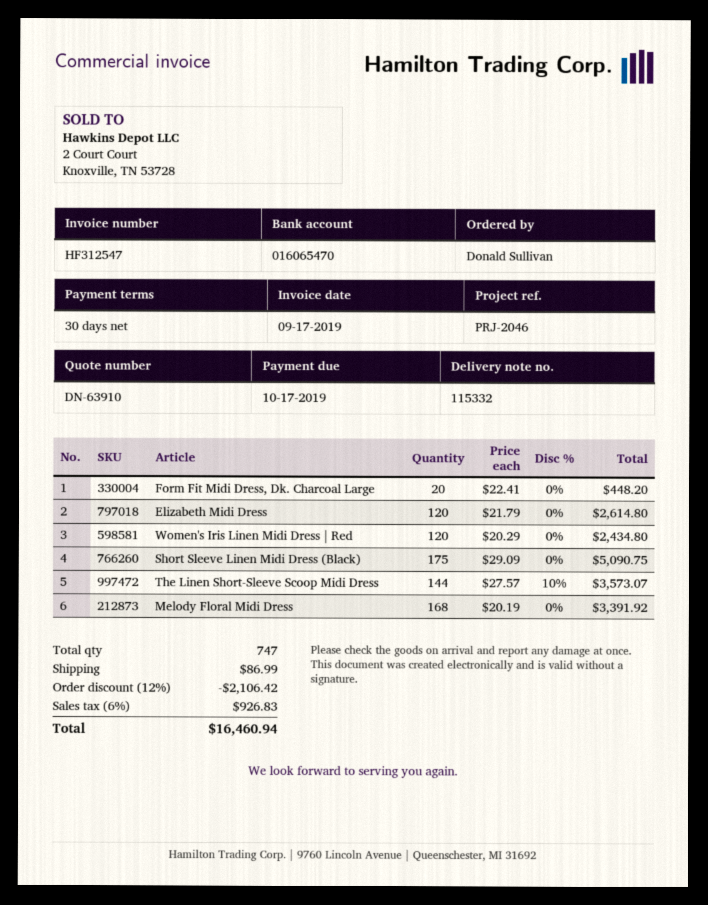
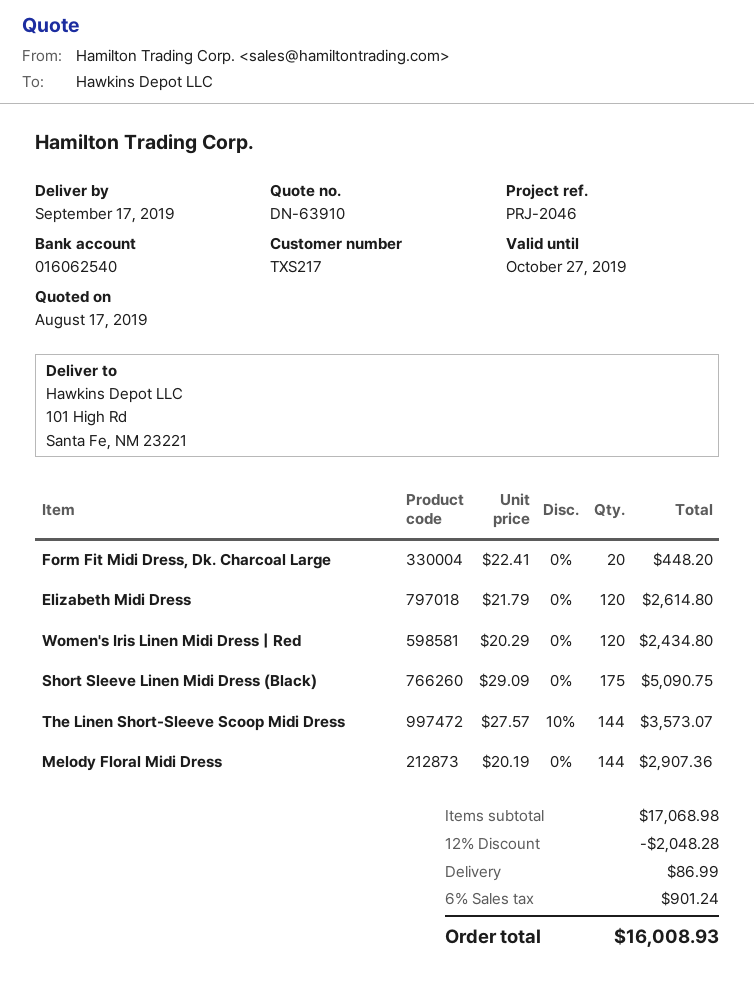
bank account: 016065470 -> 016062540
Melody Floral Midi Dress: 168 x 20.19 = 3391.92 -> 144 x 20.19 = 2907.36
discount: 12% = 2106.42 -> 12% = 2048.28
tax: 6% = 926.83 -> 6% = 901.24
total: 16460.94 -> 16008.93

